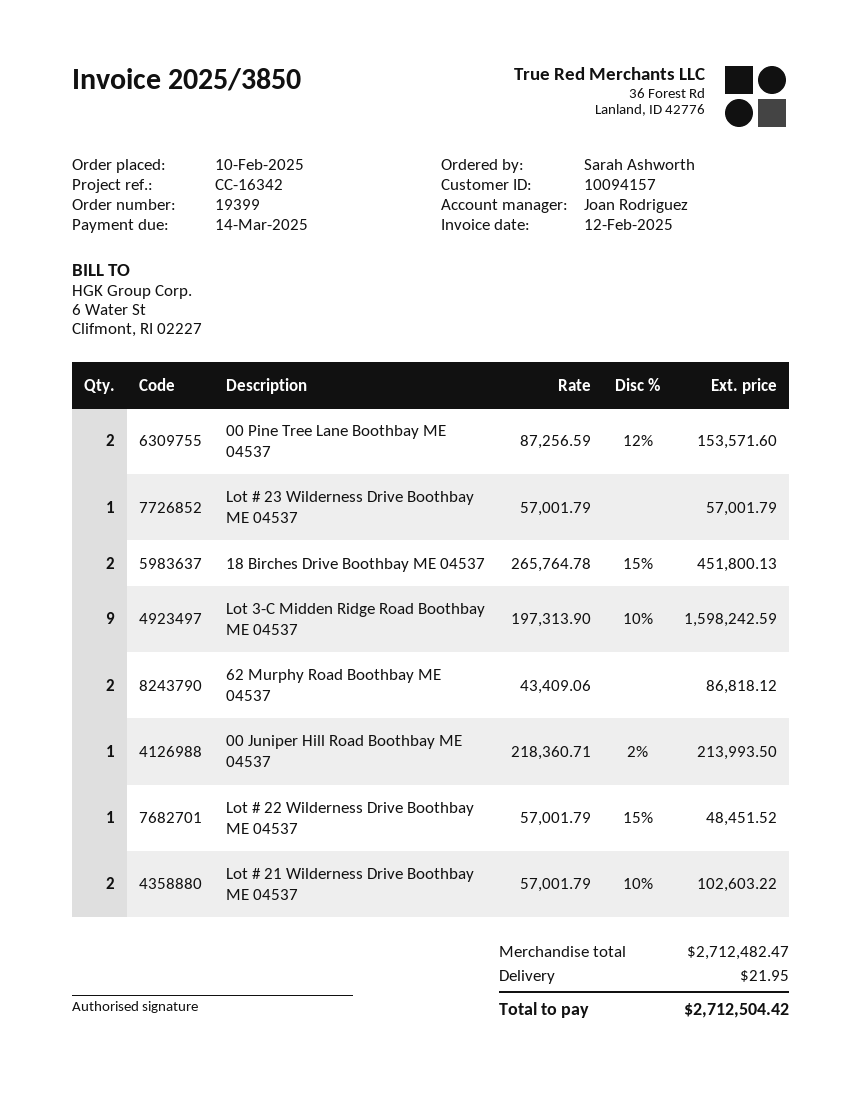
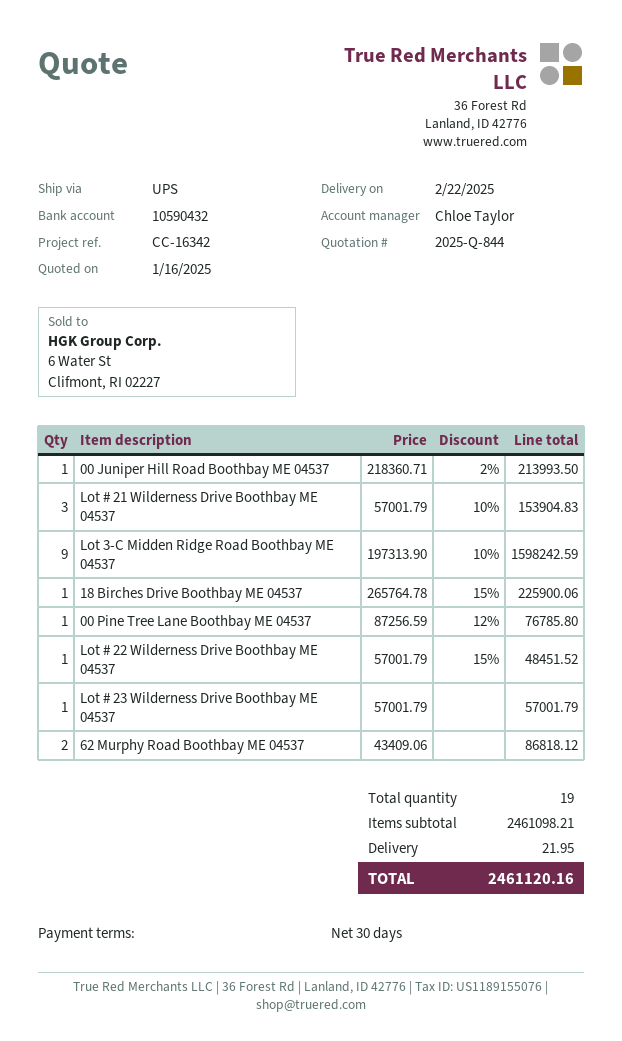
sales rep: Joan Rodriguez -> Chloe Taylor
00 Pine Tree Lane Boothbay ME 04537: 2 x 87256.59 - 12% = 153571.60 -> 1 x 87256.59 - 12% = 76785.80
18 Birches Drive Boothbay ME 04537: 2 x 265764.78 - 15% = 451800.13 -> 1 x 265764.78 - 15% = 225900.06
Lot # 21 Wilderness Drive Boothbay ME 04537: 2 x 57001.79 - 10% = 102603.22 -> 3 x 57001.79 - 10% = 153904.83
subtotal: 2712482.47 -> 2461098.21
total: 2712504.42 -> 2461120.16

